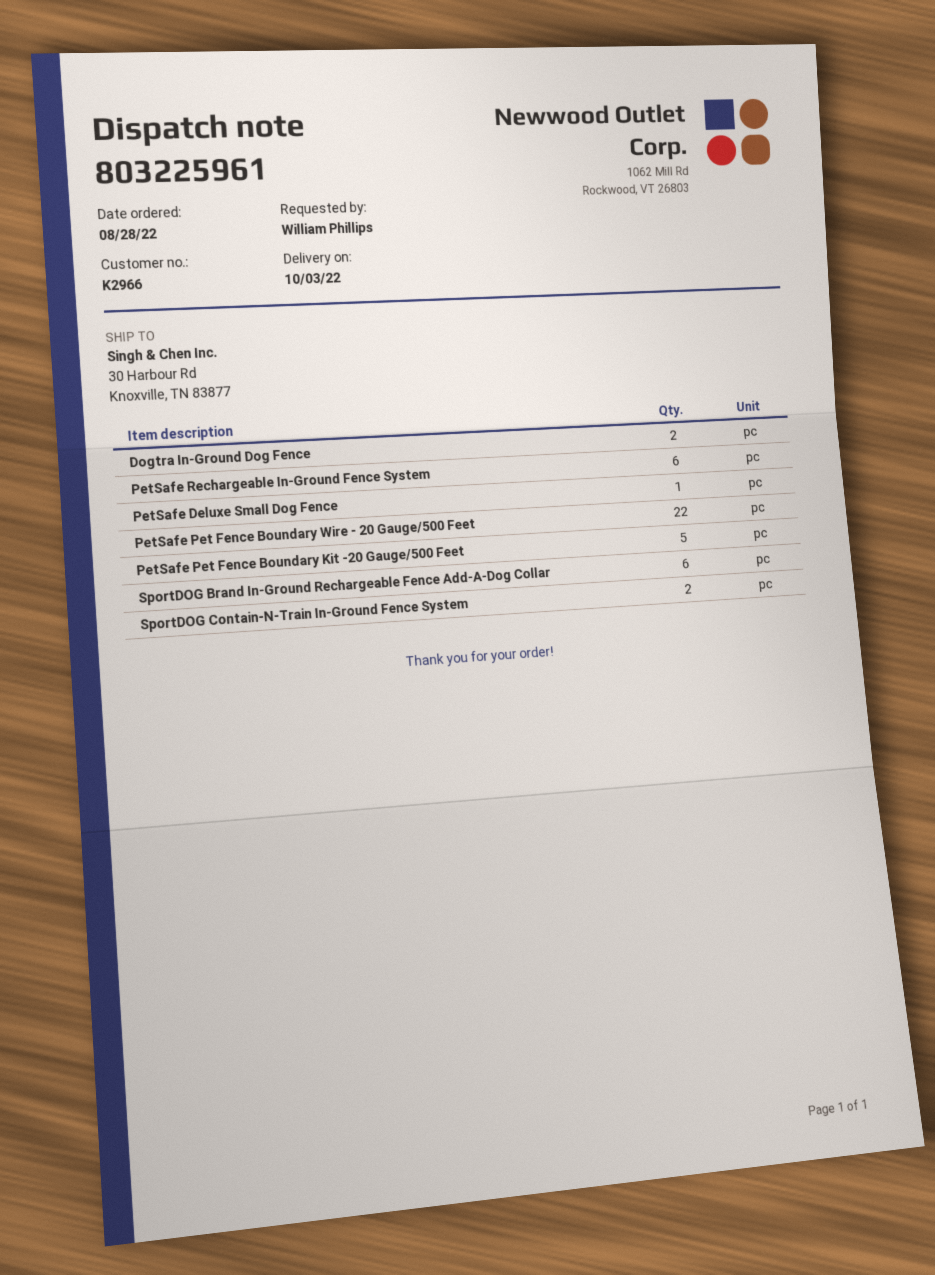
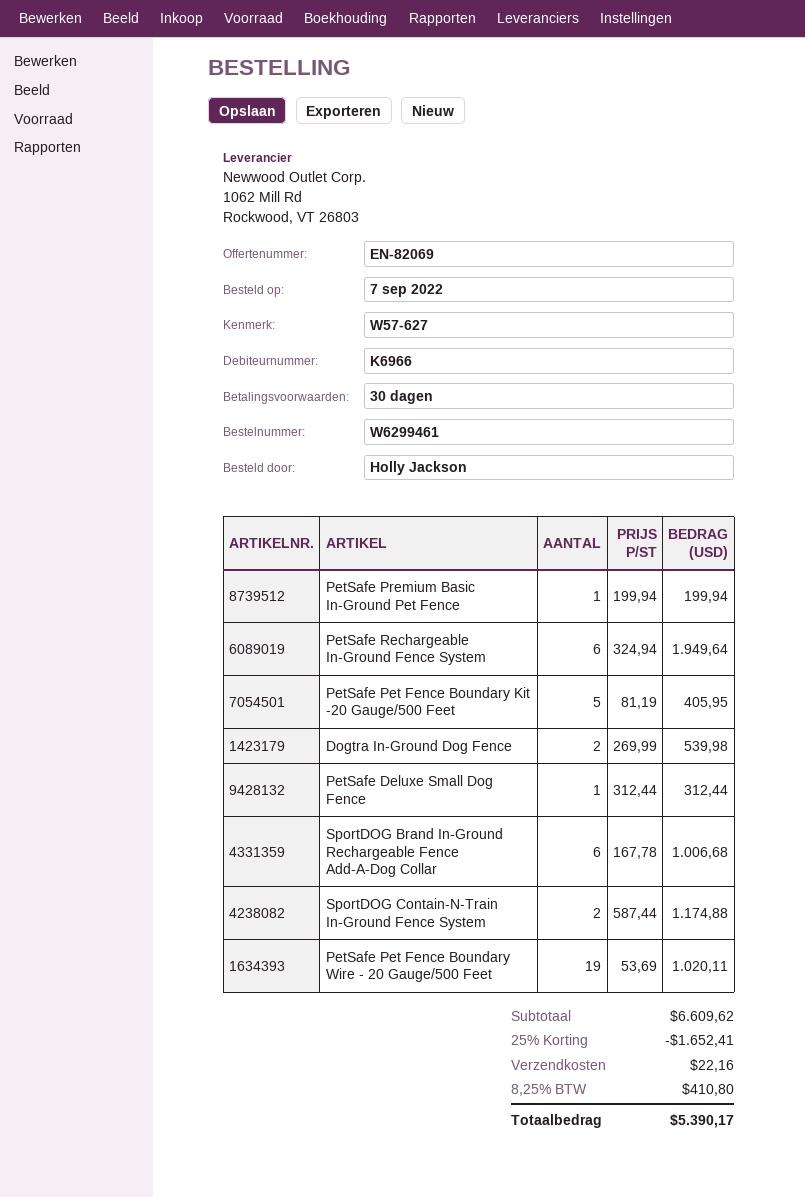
order date: 2022-08-28 -> 2022-09-07
customer number: K2966 -> K6966
ordered by: William Phillips -> Holly Jackson
PetSafe Pet Fence Boundary Wire - 20 Gauge/500 Feet: 22 -> 19
PetSafe Premium Basic In-Ground Pet Fence: none -> 1

